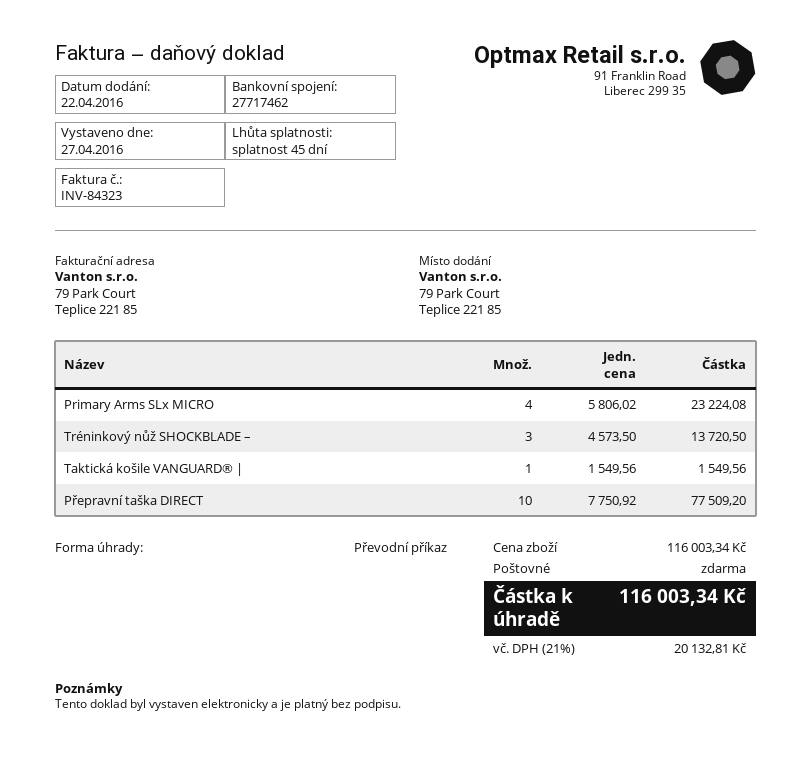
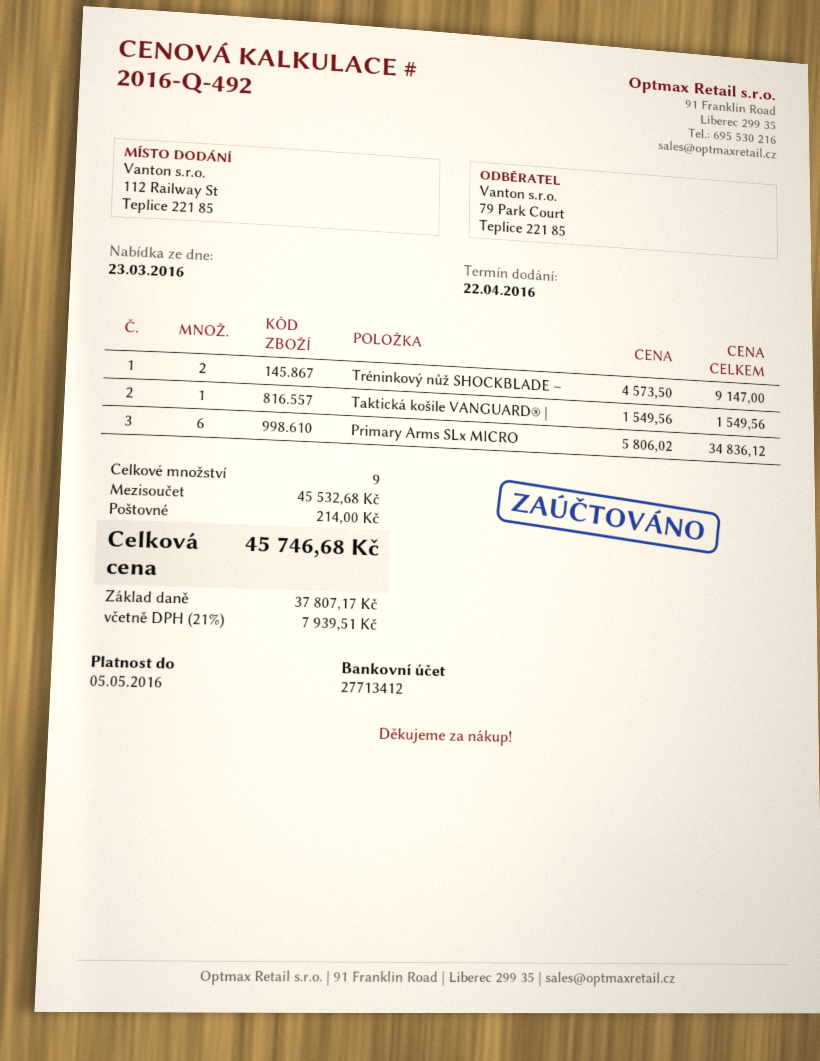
bank account: 27717462 -> 27713412
ship to: 79 Park Court, Teplice 221 85 -> 112 Railway St, Teplice 221 85
Primary Arms SLx MICRO: 4 x 5806.02 = 23224.08 -> 6 x 5806.02 = 34836.12
Tréninkový nůž SHOCKBLADE –: 3 x 4573.50 = 13720.50 -> 2 x 4573.50 = 9147.00
Přepravní taška DIRECT: 10 x 7750.92 = 77509.20 -> none
subtotal: 116003.34 -> 45532.68
shipping: 0.00 -> 214.00
tax: 21% = 20132.81 -> 21% = 7939.51
total: 116003.34 -> 45746.68

